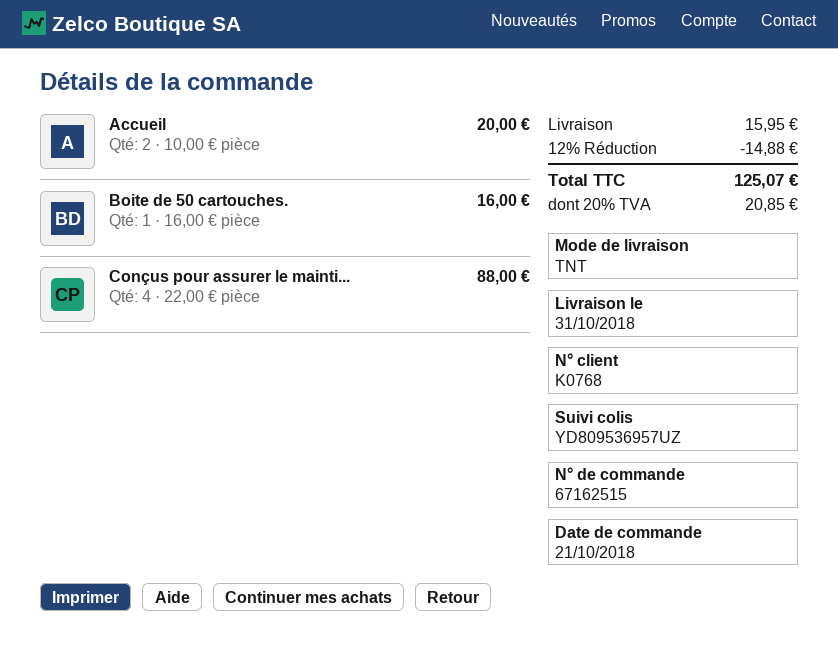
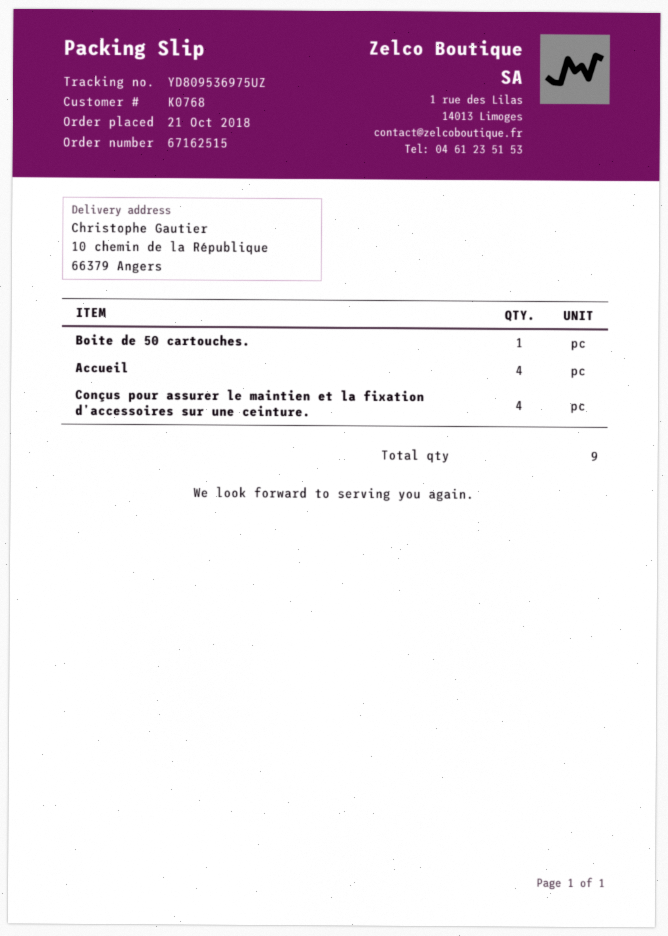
tracking number: YD809536957UZ -> YD809536975UZ
Accueil: 2 -> 4

